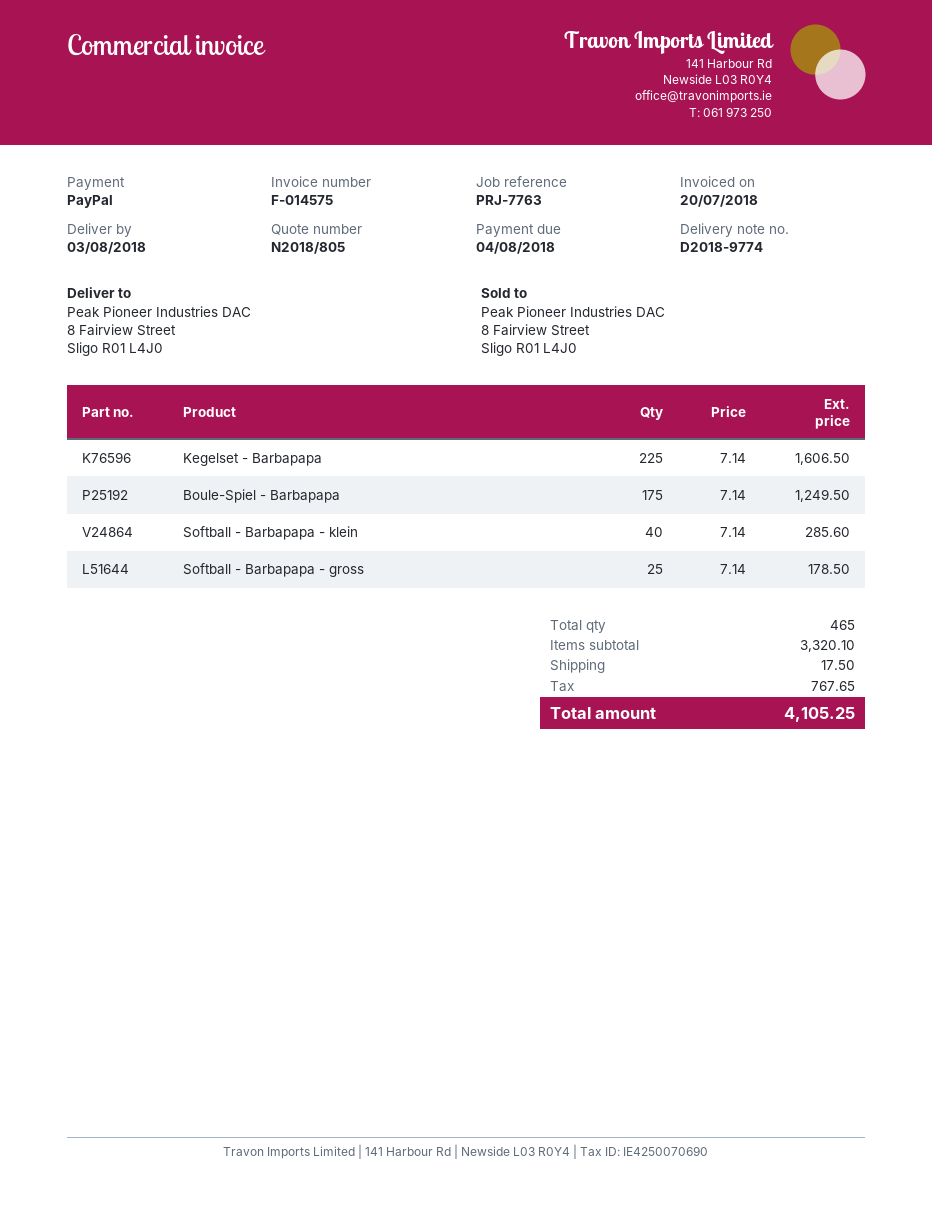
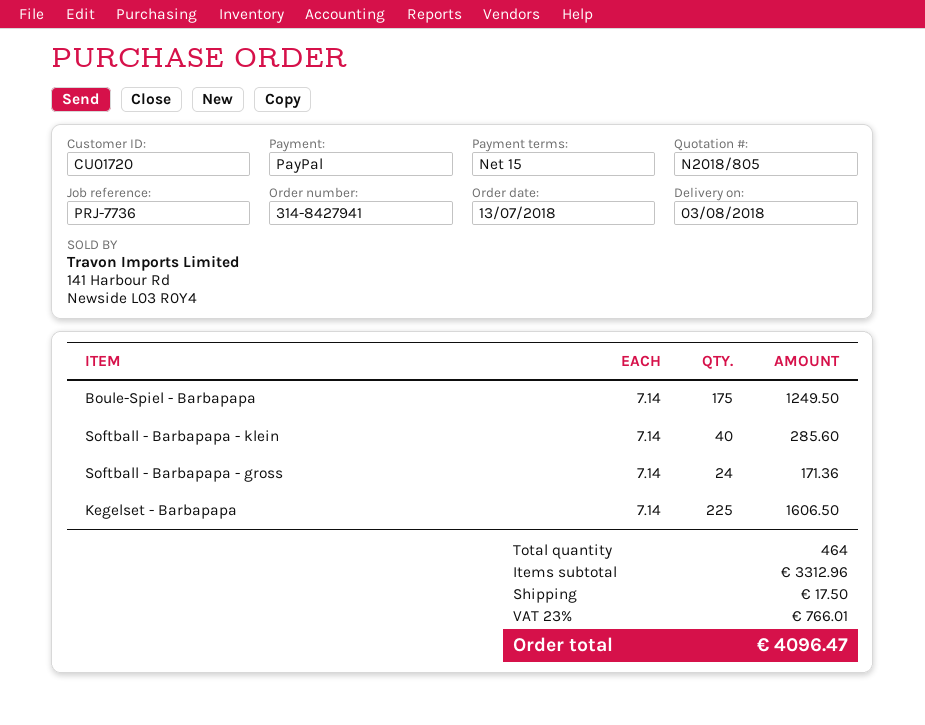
reference: PRJ-7763 -> PRJ-7736
Softball - Barbapapa - gross: 25 x 7.14 = 178.50 -> 24 x 7.14 = 171.36
total quantity: 465 -> 464
subtotal: 3320.10 -> 3312.96
tax: 767.65 -> 766.01
total: 4105.25 -> 4096.47

